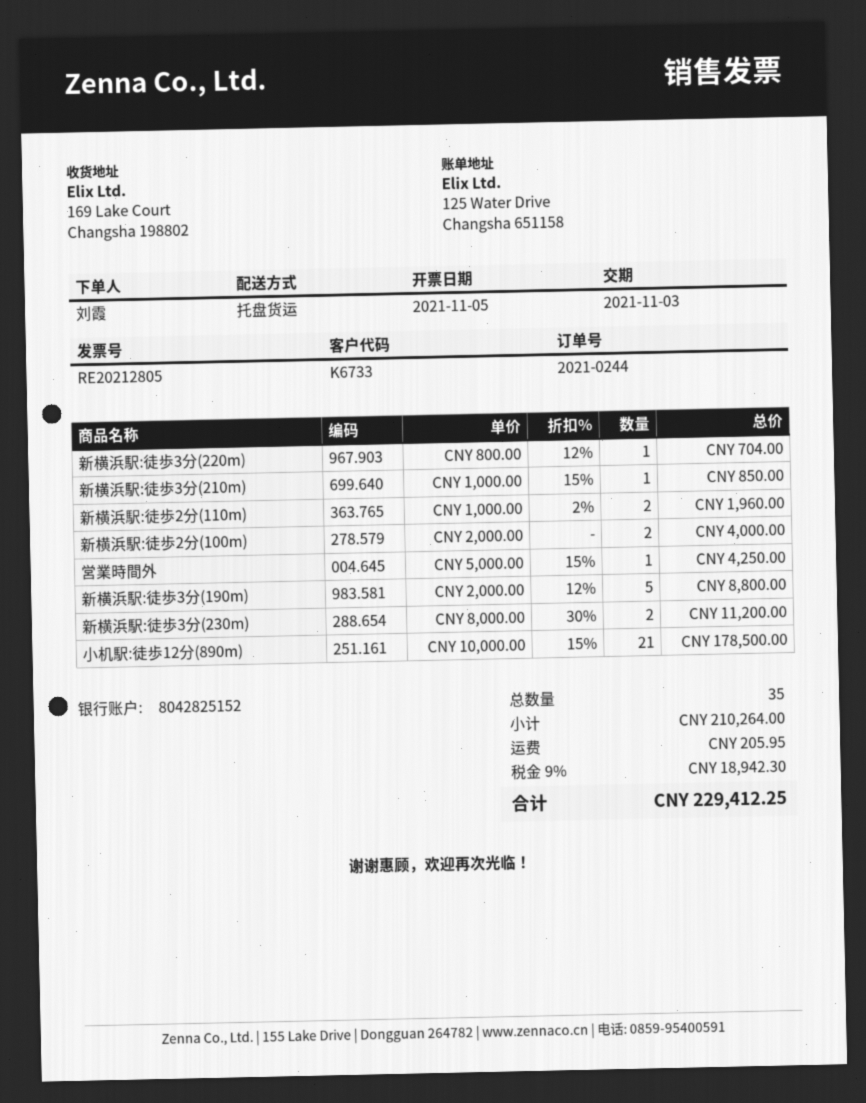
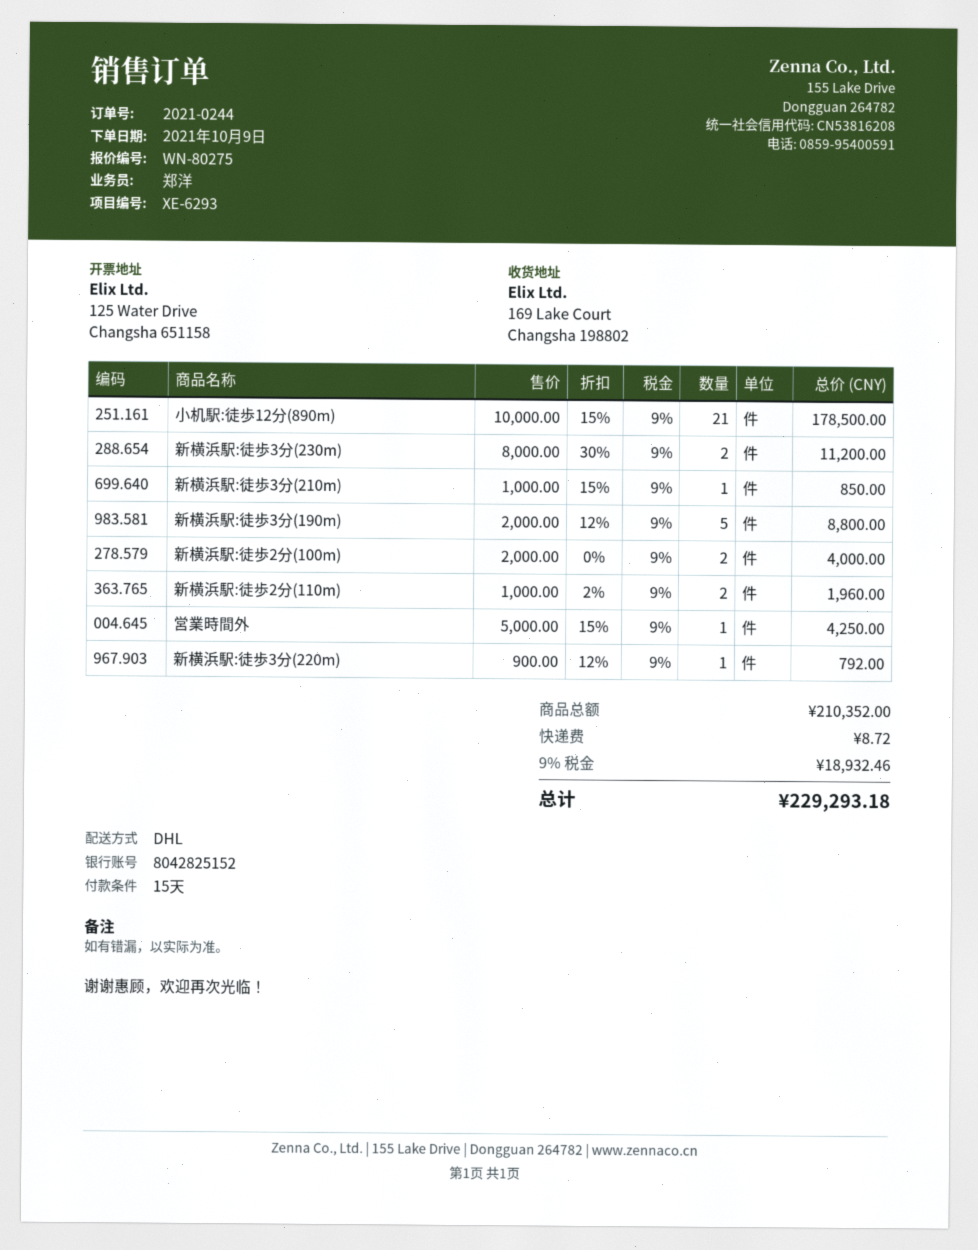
shipping method: pallet freight -> DHL
新横浜駅:徒歩3分(220m): 1 x 800.00 - 12% = 704.00 -> 1 x 900.00 - 12% = 792.00
subtotal: 210264.00 -> 210352.00
shipping: 205.95 -> 8.72
tax: 9% = 18942.30 -> 9% = 18932.46
total: 229412.25 -> 229293.18

